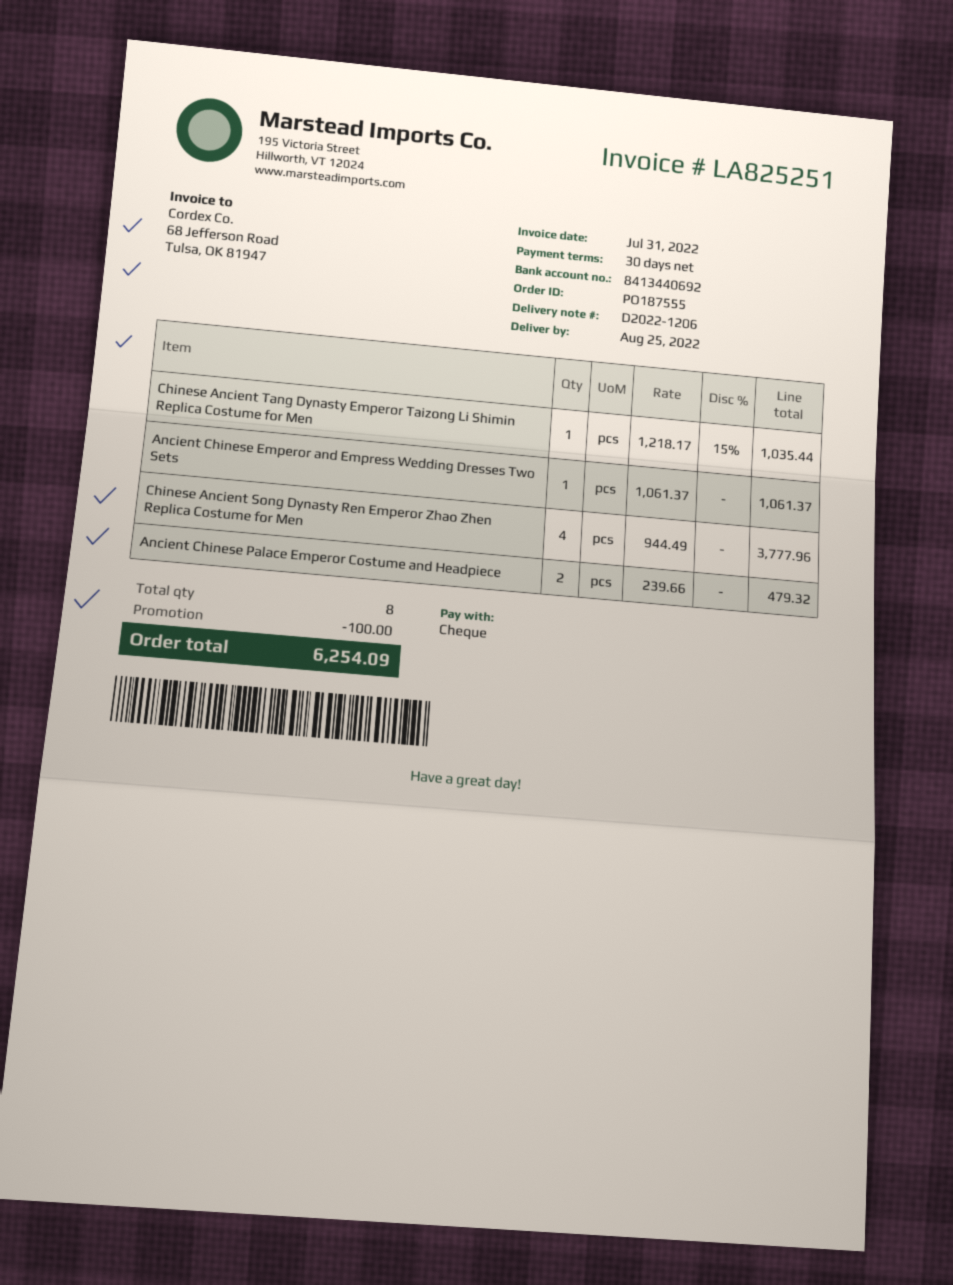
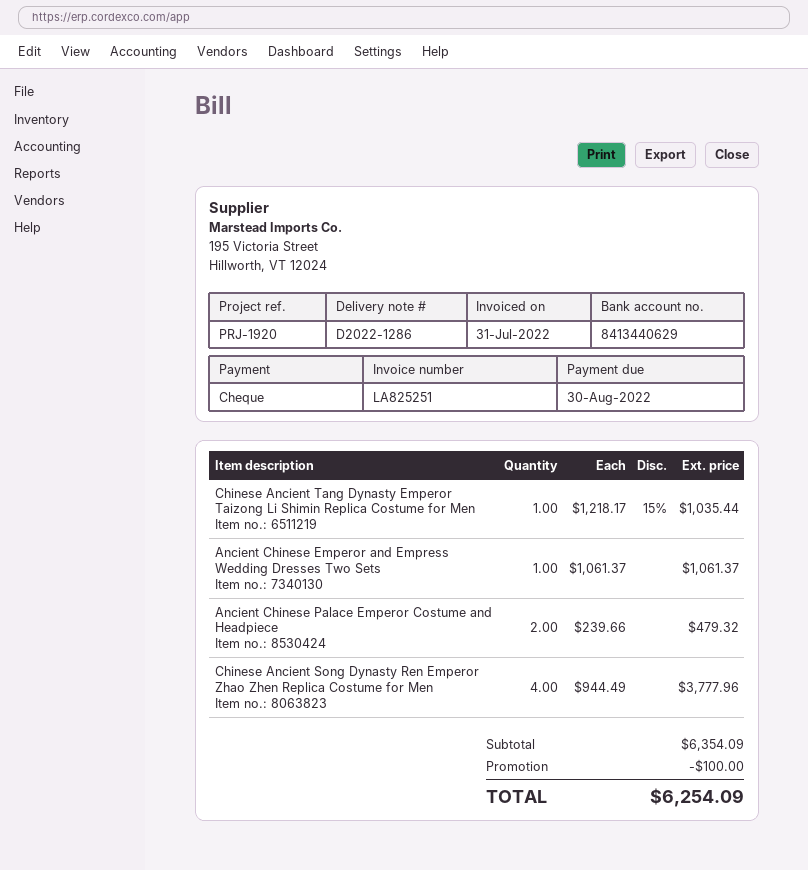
delivery note number: D2022-1206 -> D2022-1286
bank account: 8413440692 -> 8413440629

